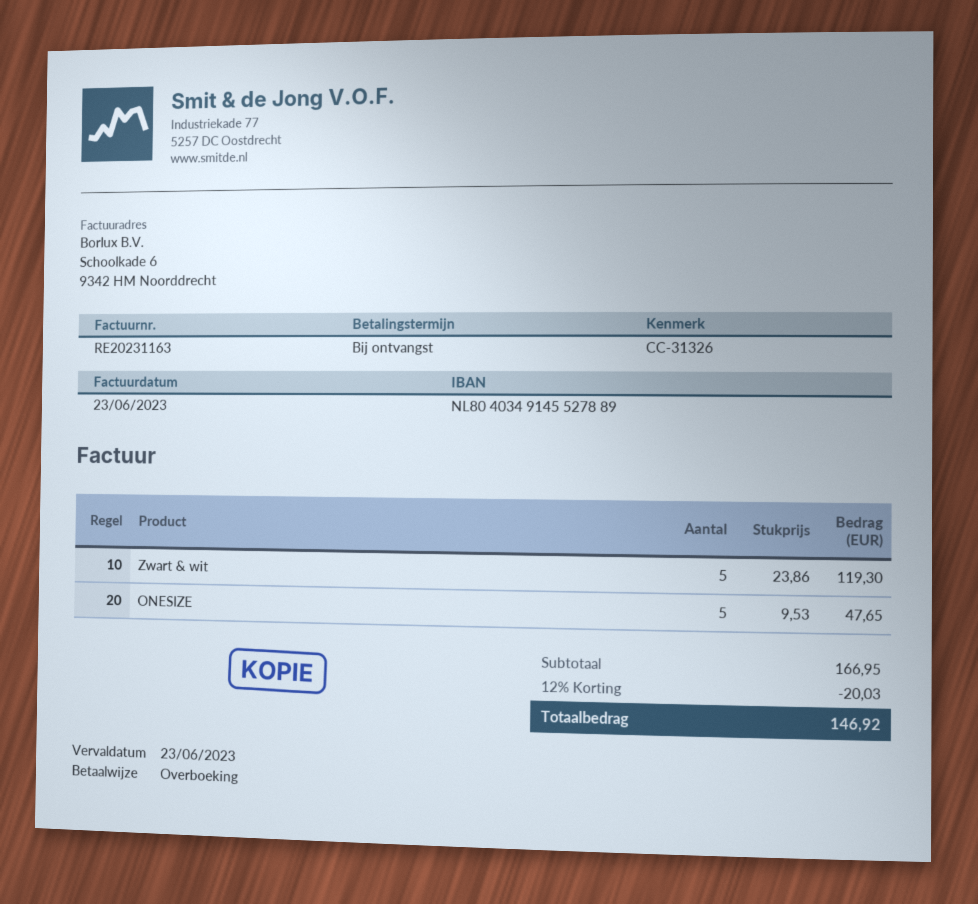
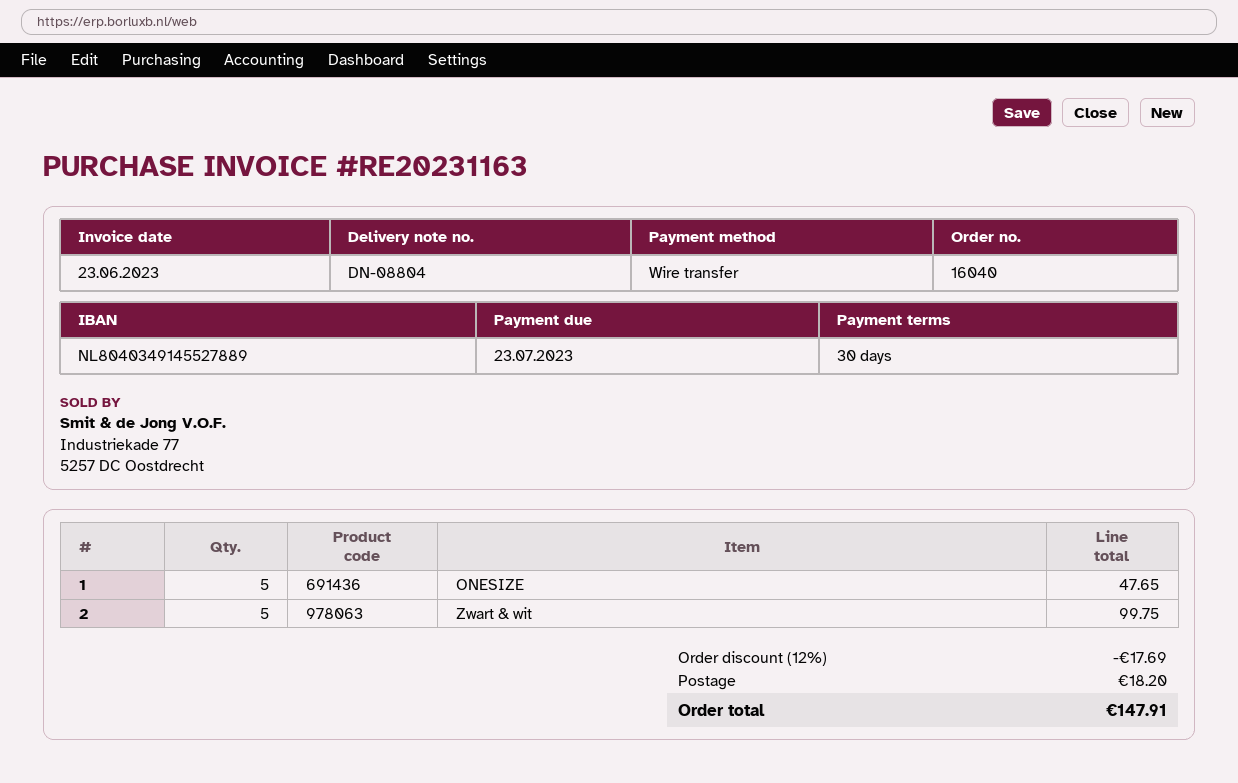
payment terms: on receipt -> 30 days
due date: 2023-06-23 -> 2023-07-23
Zwart & wit: 5 for 119.30 -> 5 for 99.75
discount: 12% = 20.03 -> 12% = 17.69
shipping: none -> 18.20
total: 146.92 -> 147.91

